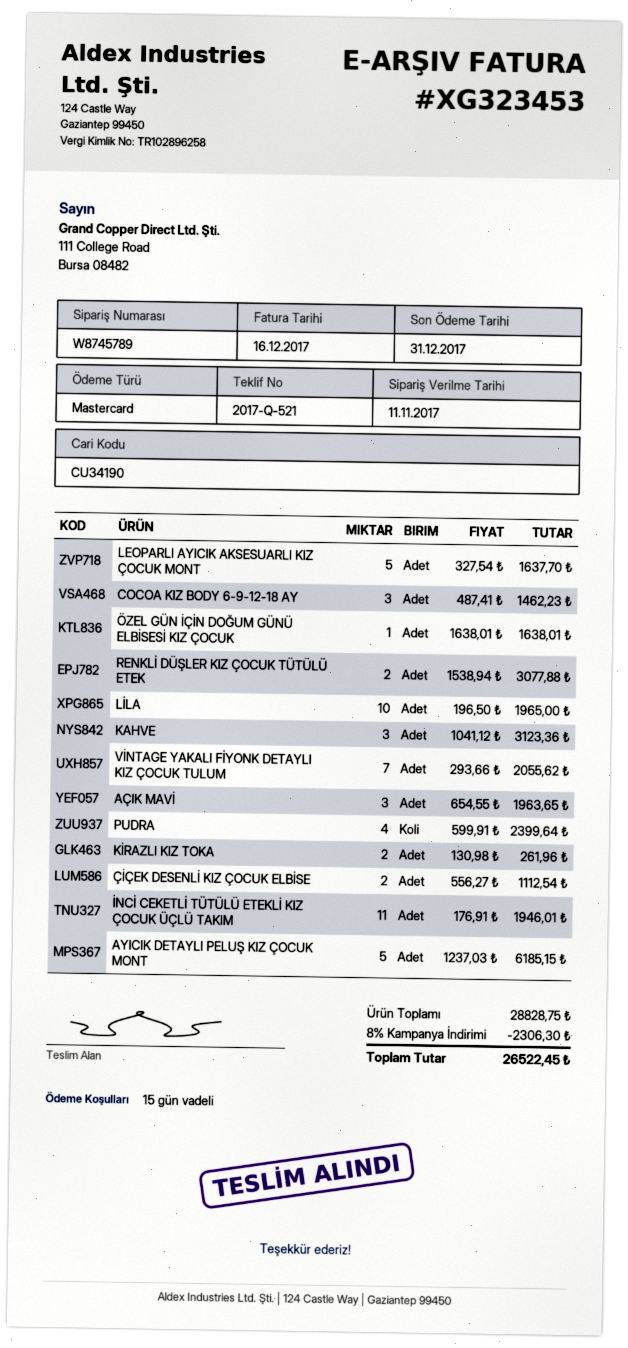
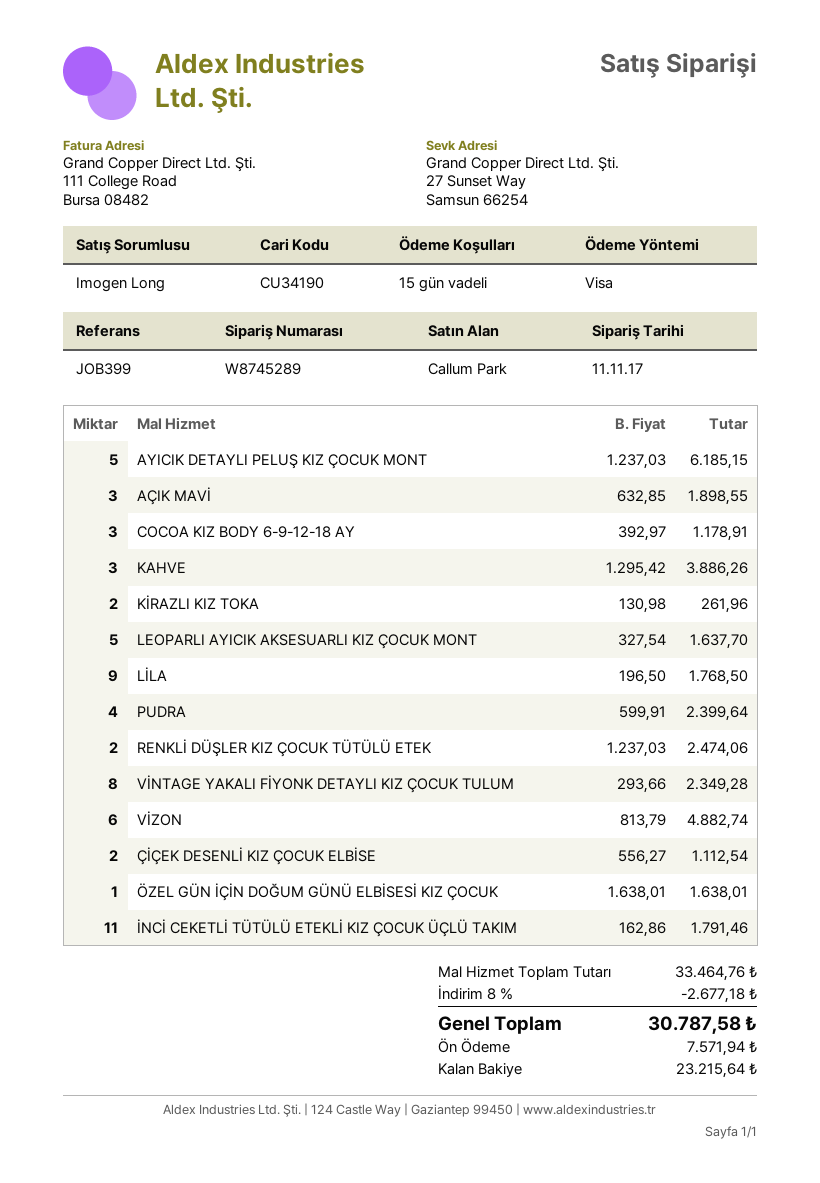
order number: W8745789 -> W8745289
payment method: Mastercard -> Visa
COCOA KIZ BODY 6-9-12-18 AY: 3 x 487.41 = 1462.23 -> 3 x 392.97 = 1178.91
RENKLİ DÜŞLER KIZ ÇOCUK TÜTÜLÜ ETEK: 2 x 1538.94 = 3077.88 -> 2 x 1237.03 = 2474.06
LİLA: 10 x 196.50 = 1965.00 -> 9 x 196.50 = 1768.50
KAHVE: 3 x 1041.12 = 3123.36 -> 3 x 1295.42 = 3886.26
VİNTAGE YAKALI FİYONK DETAYLI KIZ ÇOCUK TULUM: 7 x 293.66 = 2055.62 -> 8 x 293.66 = 2349.28
AÇIK MAVİ: 3 x 654.55 = 1963.65 -> 3 x 632.85 = 1898.55
İNCİ CEKETLİ TÜTÜLÜ ETEKLİ KIZ ÇOCUK ÜÇLÜ TAKIM: 11 x 176.91 = 1946.01 -> 11 x 162.86 = 1791.46
VİZON: none -> 6 x 813.79 = 4882.74
subtotal: 28828.75 -> 33464.76
discount: 8% = 2306.30 -> 8% = 2677.18
total: 26522.45 -> 30787.58

